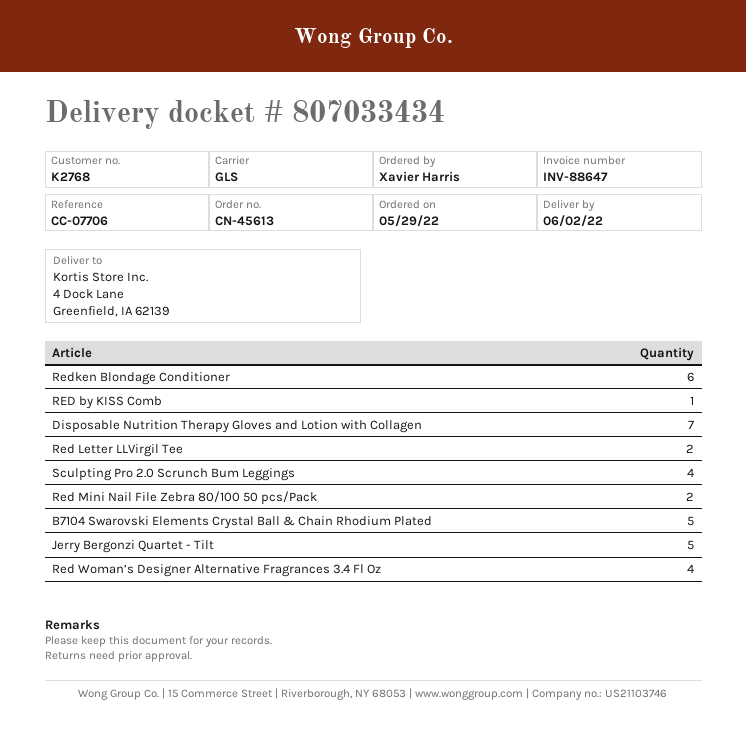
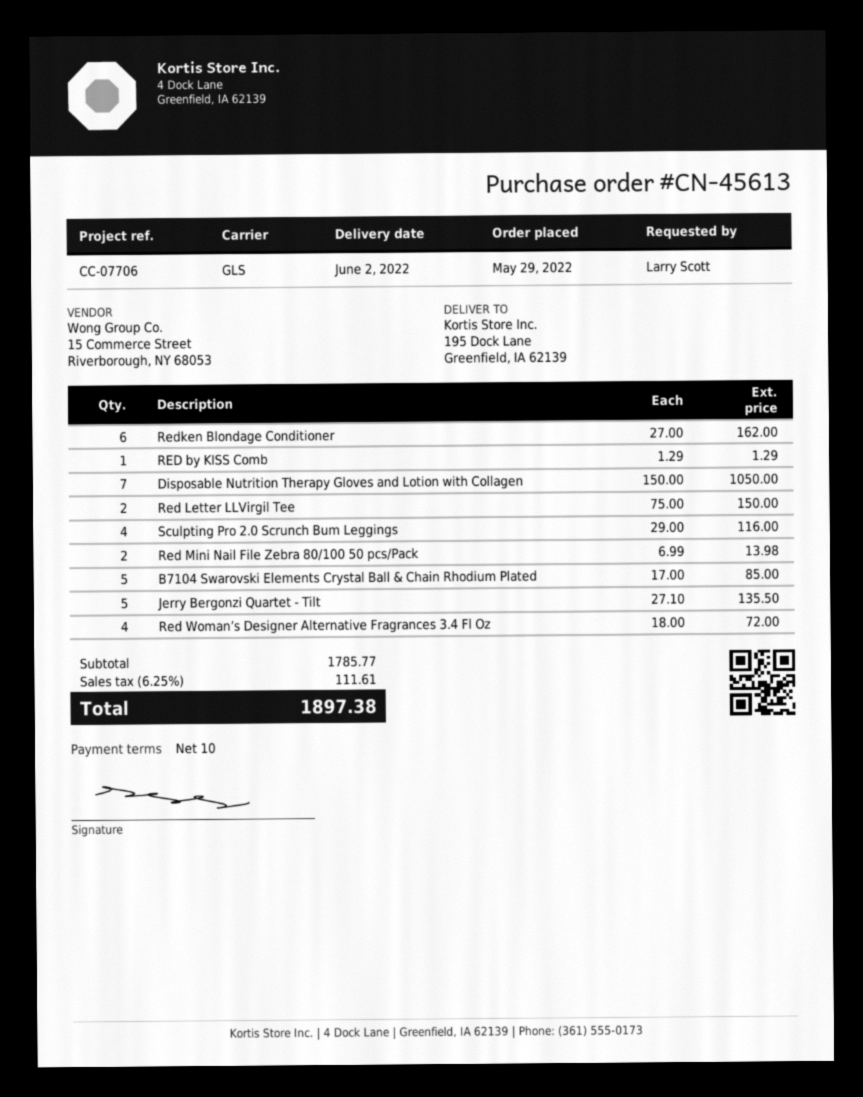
ordered by: Xavier Harris -> Larry Scott
ship to: 4 Dock Lane, Greenfield, IA 62139 -> 195 Dock Lane, Greenfield, IA 62139

